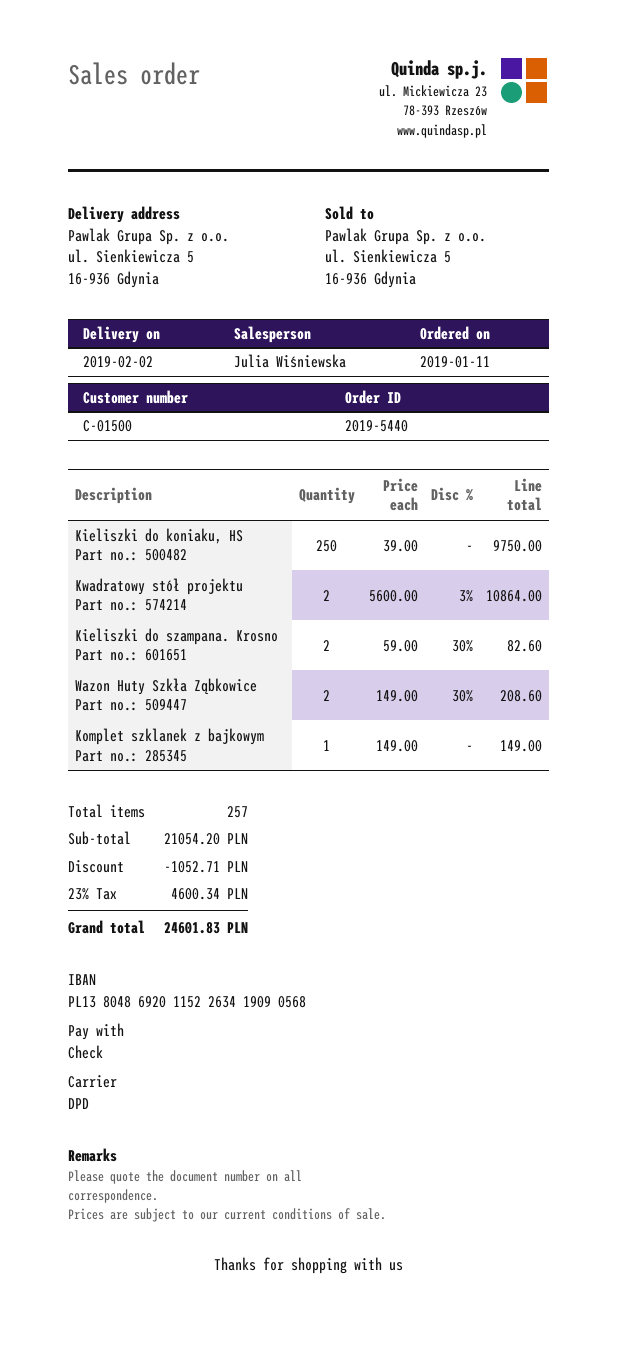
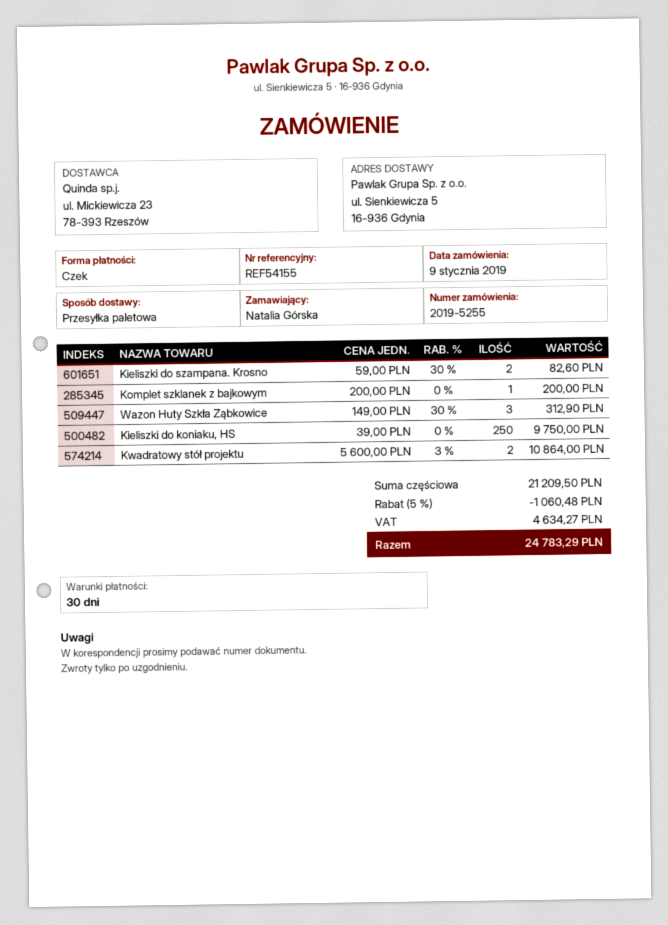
order number: 2019-5440 -> 2019-5255
order date: 2019-01-11 -> 2019-01-09
shipping method: DPD -> pallet freight
Wazon Huty Szkła Ząbkowice: 2 x 149.00 - 30% = 208.60 -> 3 x 149.00 - 30% = 312.90
Komplet szklanek z bajkowym: 1 x 149.00 = 149.00 -> 1 x 200.00 = 200.00
subtotal: 21054.20 -> 21209.50
discount: 1052.71 -> 1060.48
tax: 4600.34 -> 4634.27
total: 24601.83 -> 24783.29

